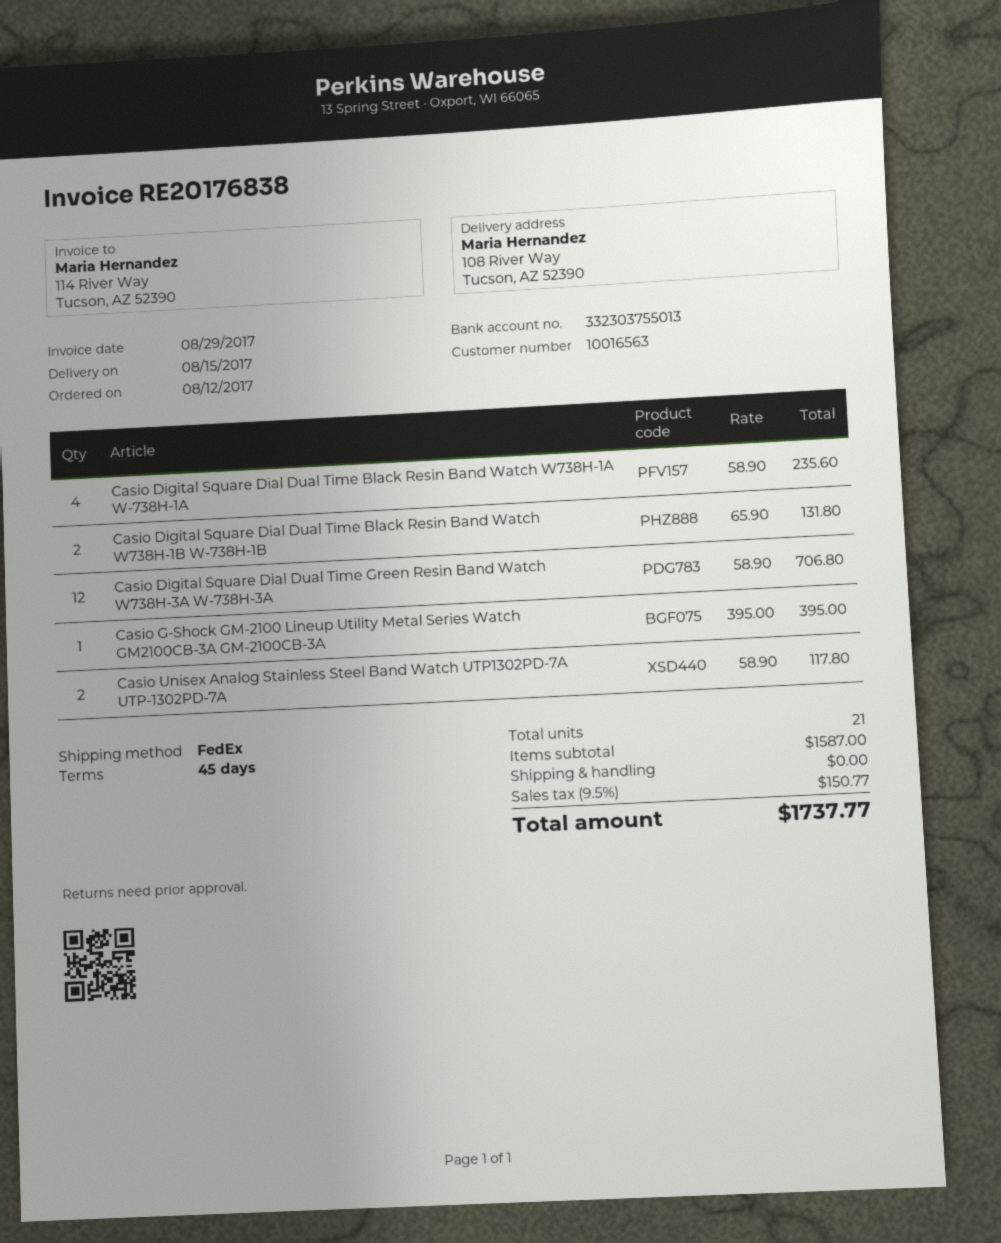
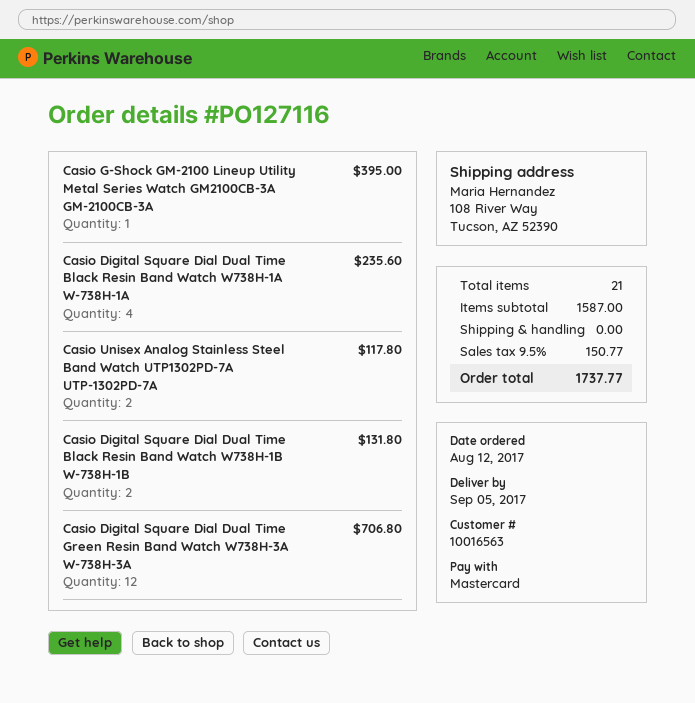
delivery date: 2017-08-15 -> 2017-09-05

